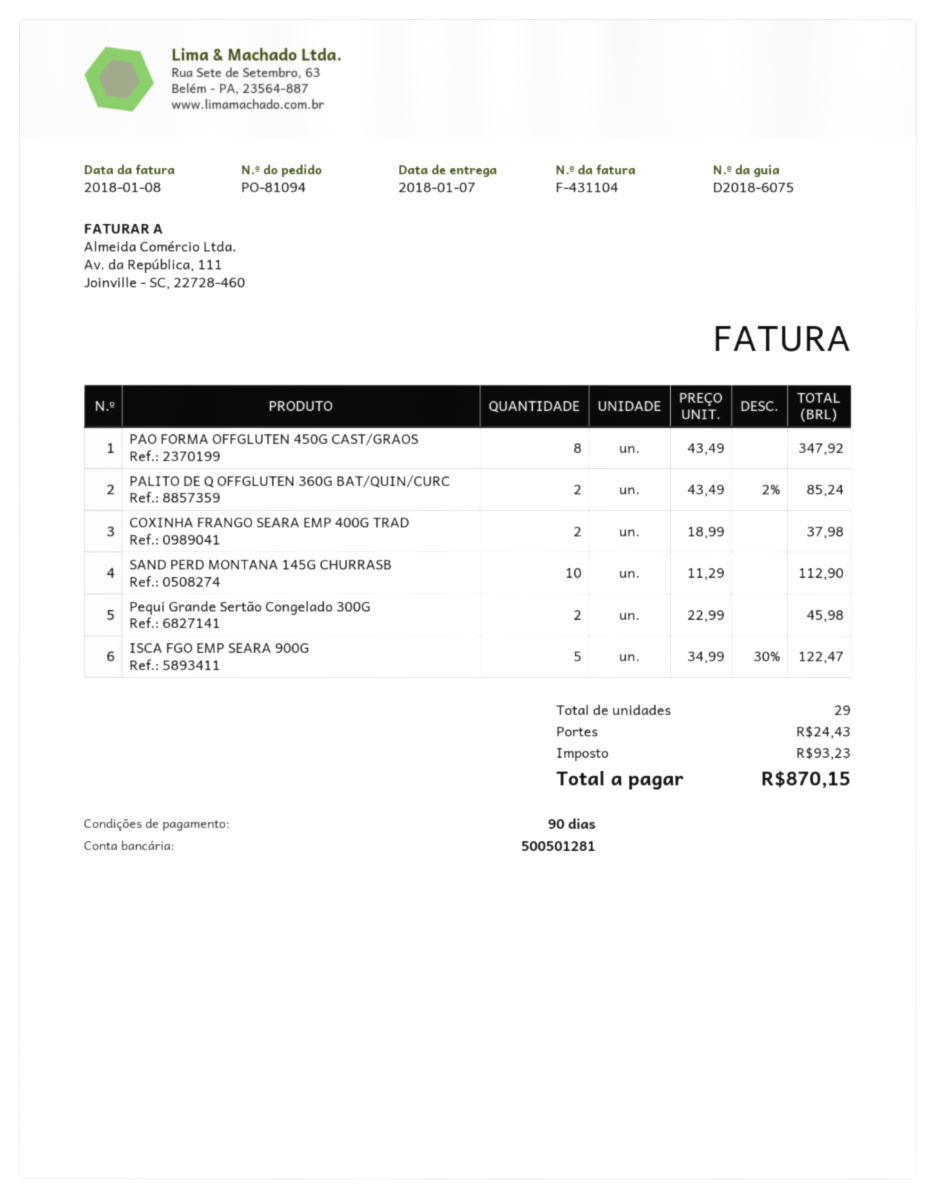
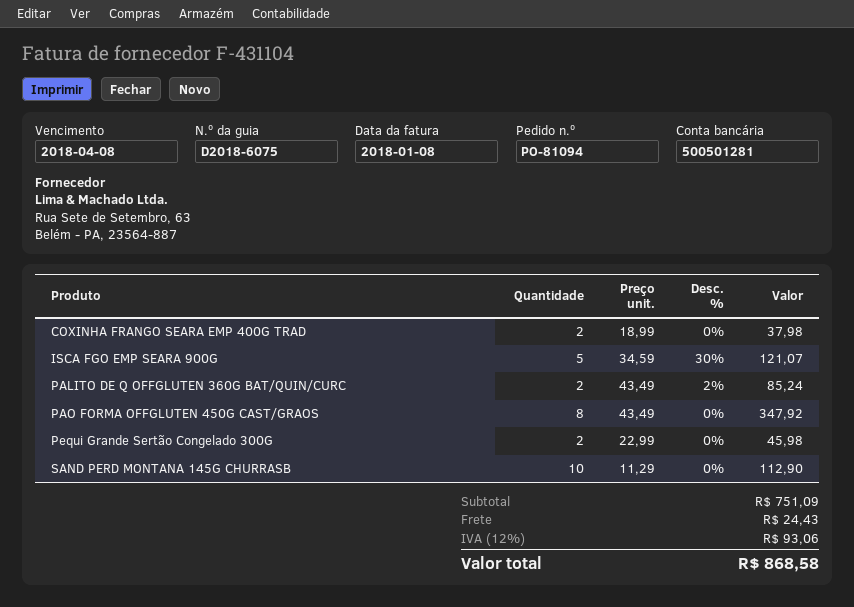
ISCA FGO EMP SEARA 900G: 5 x 34.99 - 30% = 122.47 -> 5 x 34.59 - 30% = 121.07
tax: 93.23 -> 93.06
total: 870.15 -> 868.58

